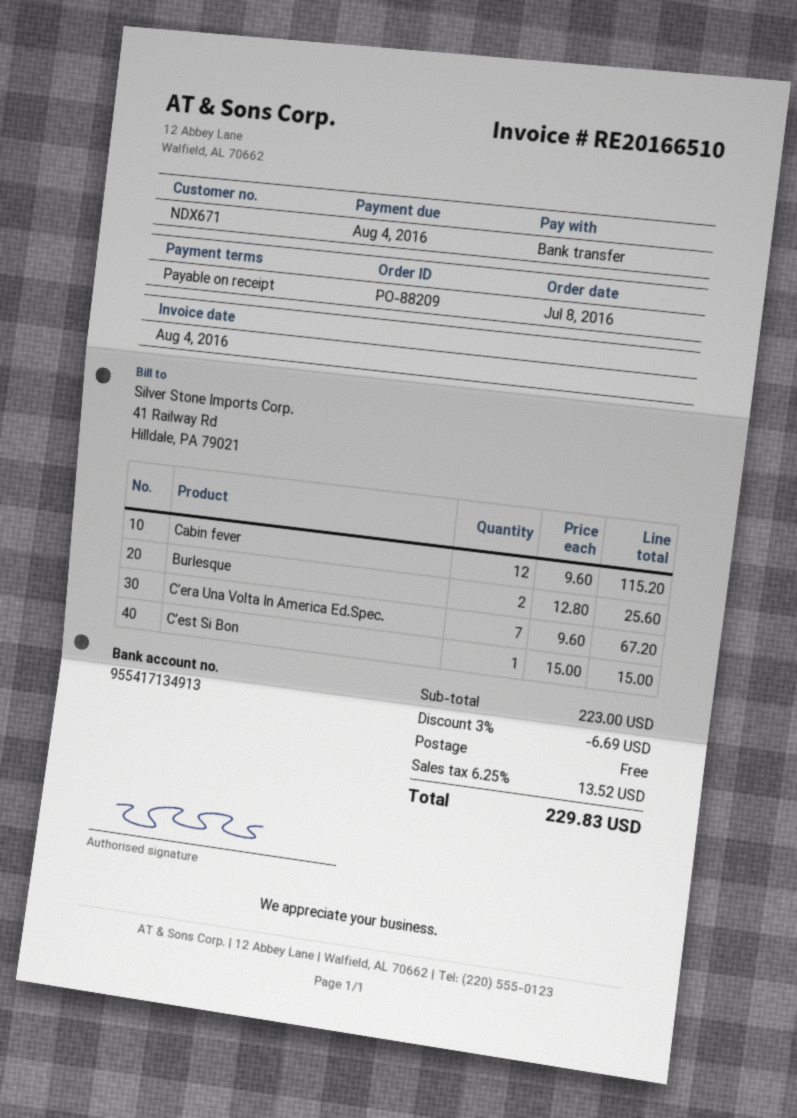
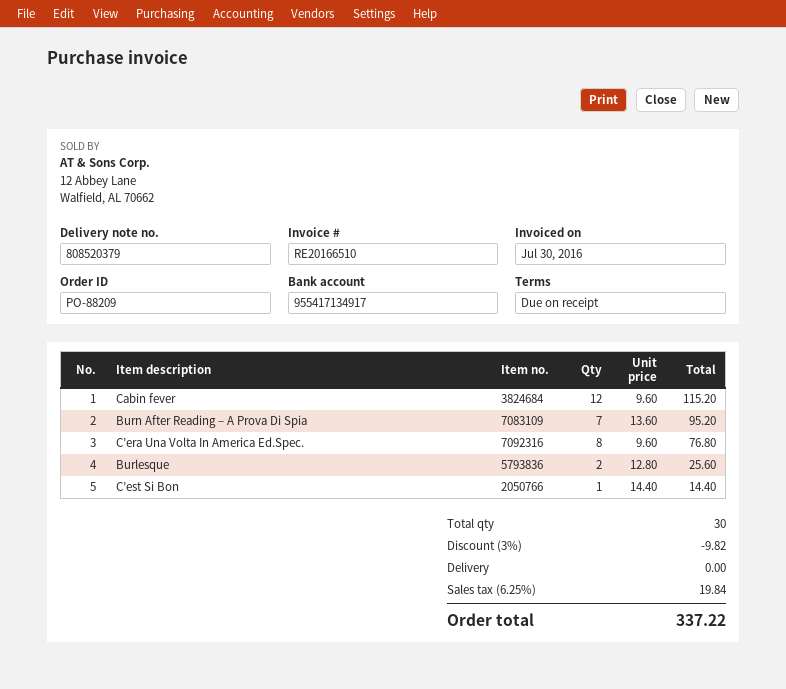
invoice date: 2016-08-04 -> 2016-07-30
bank account: 955417134913 -> 955417134917
C’era Una Volta In America Ed.Spec.: 7 x 9.60 = 67.20 -> 8 x 9.60 = 76.80
C’est Si Bon: 1 x 15.00 = 15.00 -> 1 x 14.40 = 14.40
Burn After Reading – A Prova Di Spia: none -> 7 x 13.60 = 95.20
discount: 3% = 6.69 -> 3% = 9.82
tax: 6.25% = 13.52 -> 6.25% = 19.84
total: 229.83 -> 337.22

